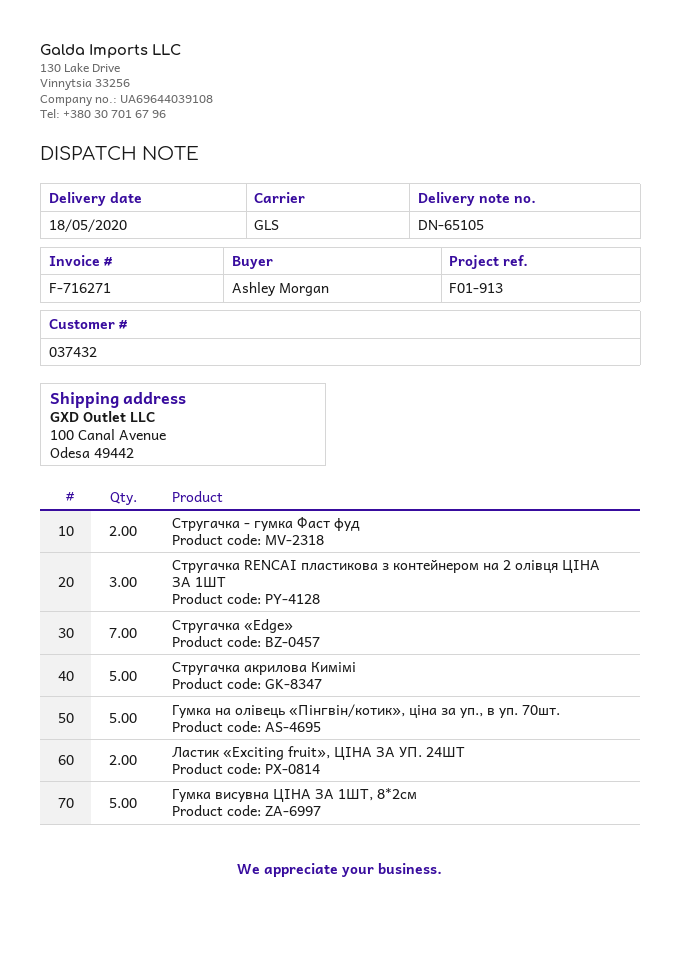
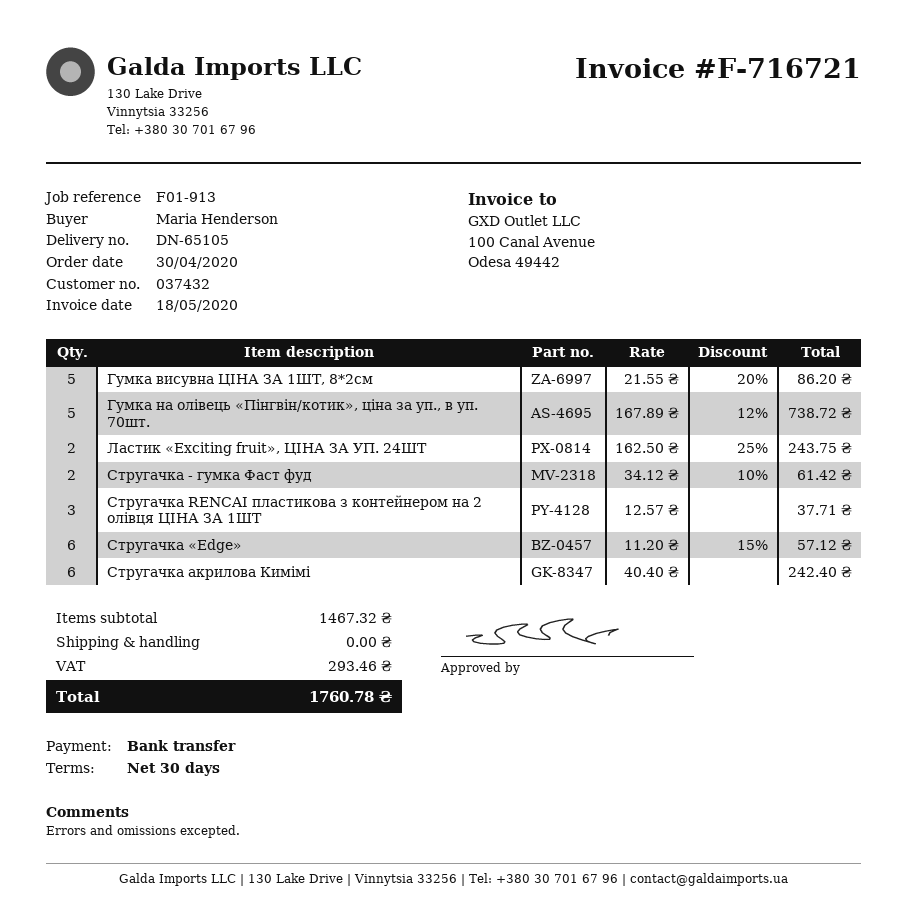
invoice number: F-716271 -> F-716721
ordered by: Ashley Morgan -> Maria Henderson
Стругачка «Edge»: 7 -> 6
Стругачка акрилова Кимімі: 5 -> 6

